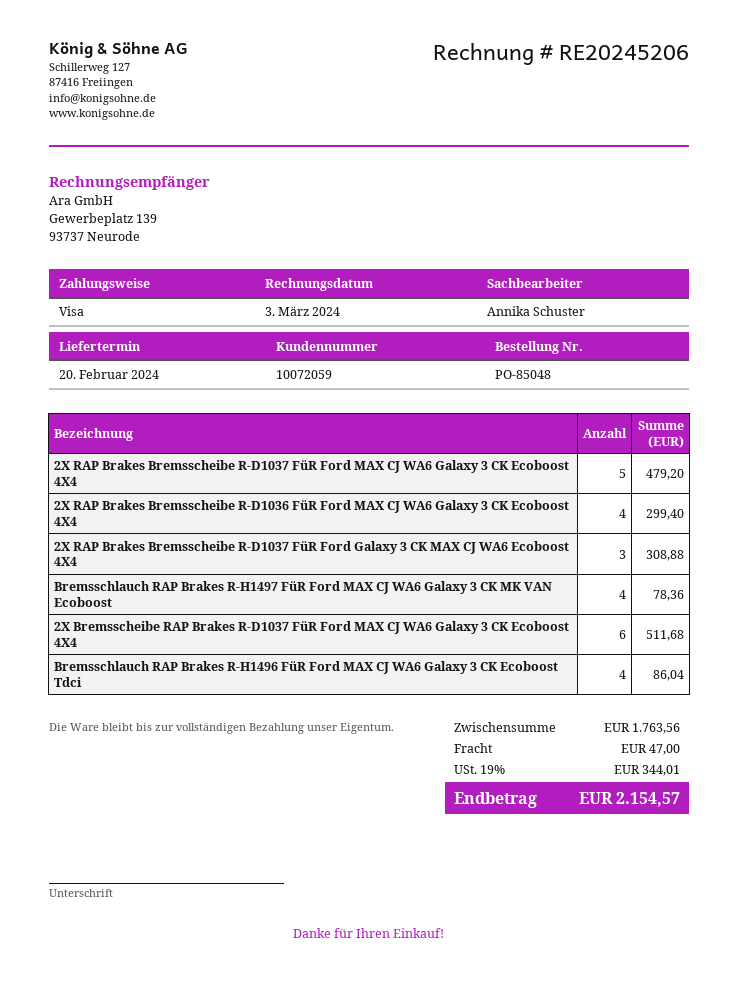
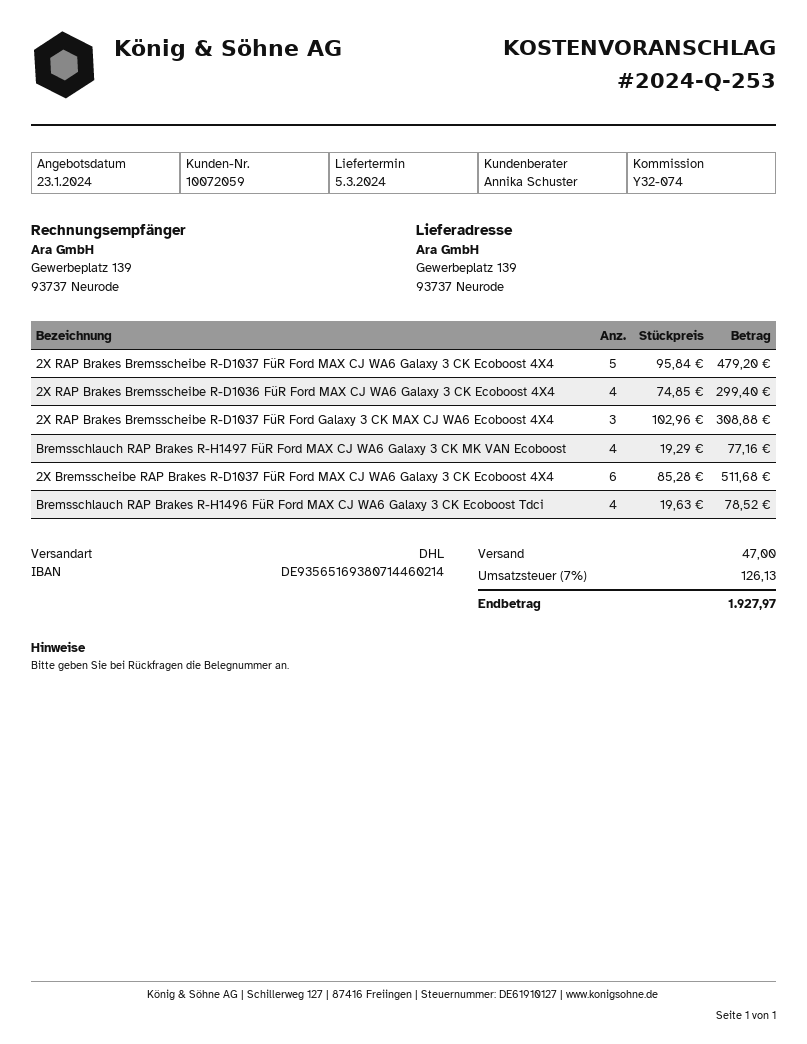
delivery date: 2024-02-20 -> 2024-03-05
Bremsschlauch RAP Brakes R-H1497 FüR Ford MAX CJ WA6 Galaxy 3 CK MK VAN Ecoboost: 4 for 78.36 -> 4 for 77.16
Bremsschlauch RAP Brakes R-H1496 FüR Ford MAX CJ WA6 Galaxy 3 CK Ecoboost Tdci: 4 for 86.04 -> 4 for 78.52
tax: 19% = 344.01 -> 7% = 126.13
total: 2154.57 -> 1927.97

